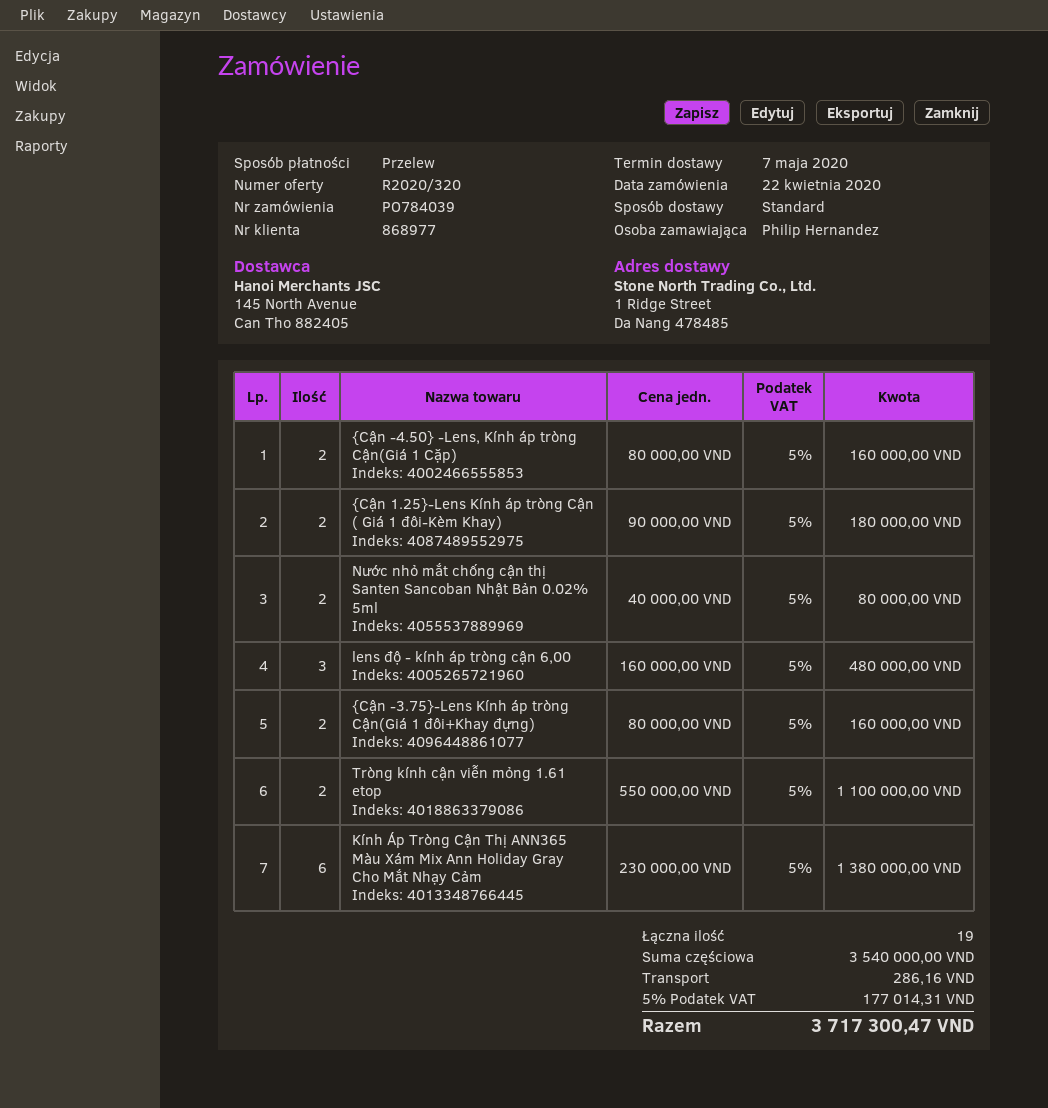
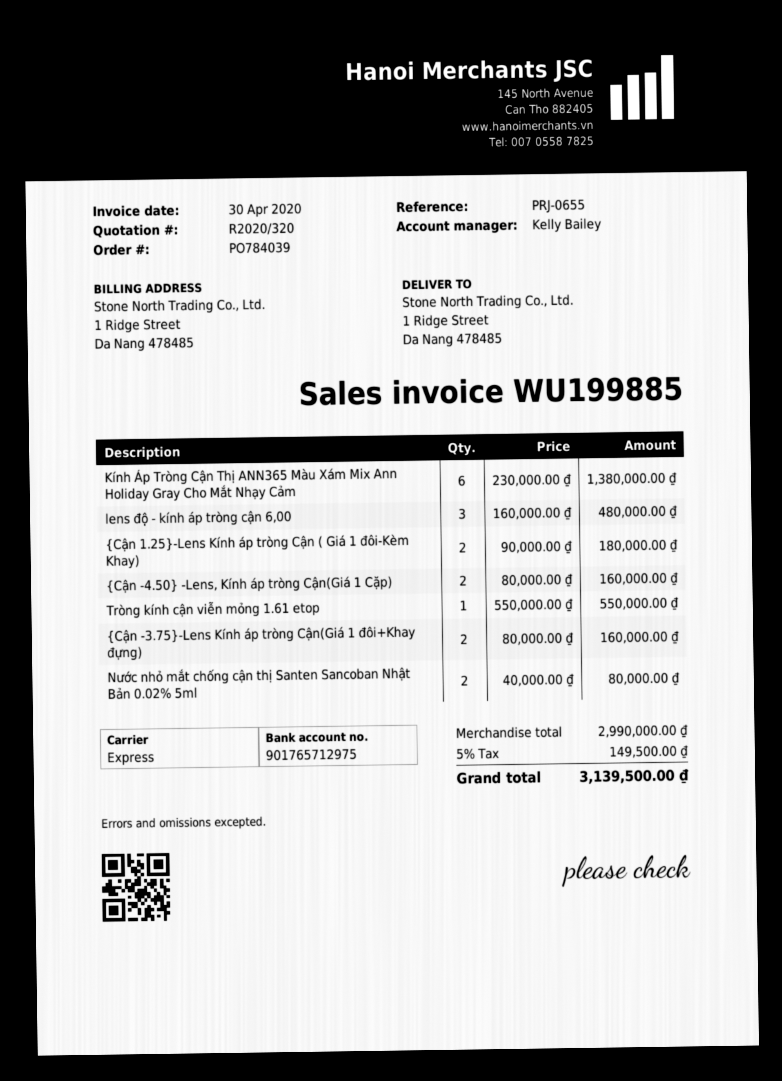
shipping method: standard -> express
Tròng kính cận viễn mỏng 1.61 etop: 2 x 550000.00 = 1100000.00 -> 1 x 550000.00 = 550000.00
subtotal: 3540000.00 -> 2990000.00
shipping: 286.16 -> none
tax: 5% = 177014.31 -> 5% = 149500.00
total: 3717300.47 -> 3139500.00

